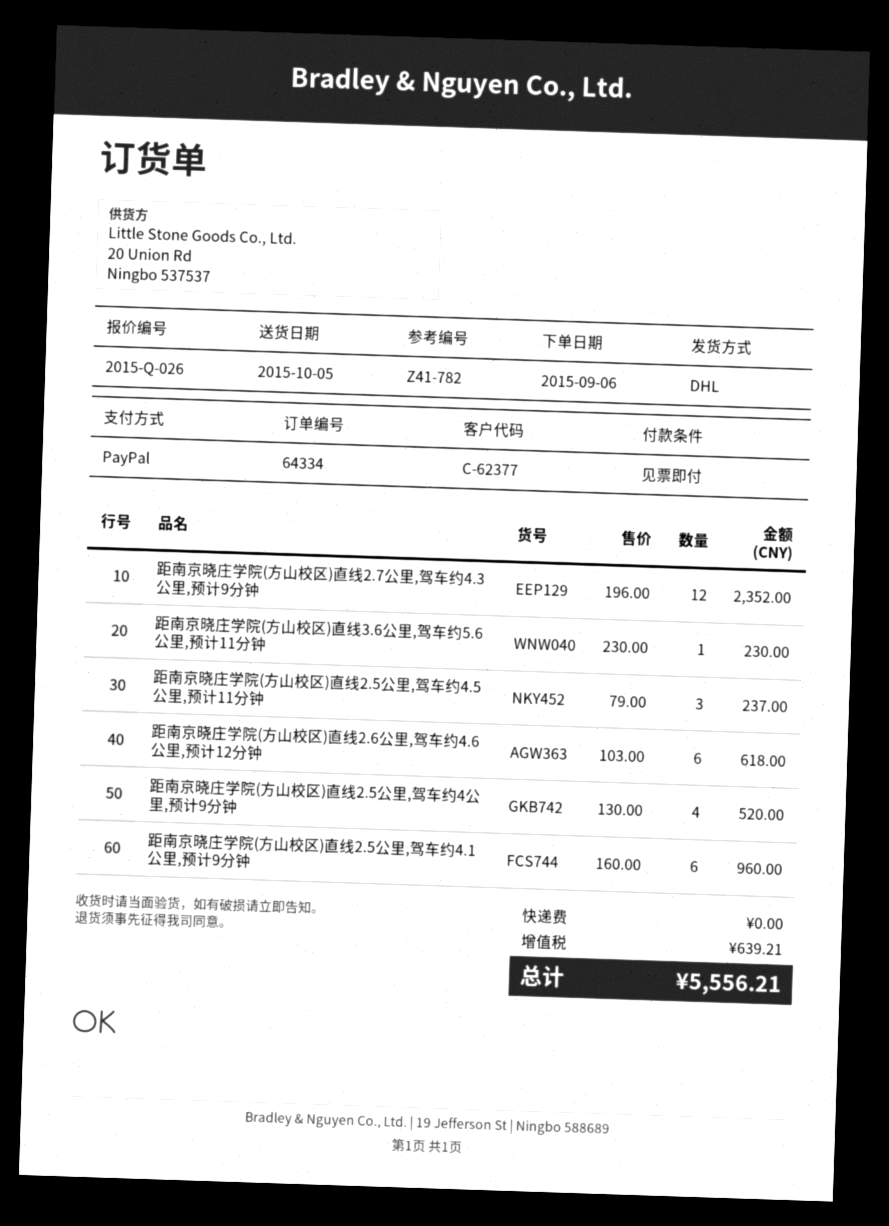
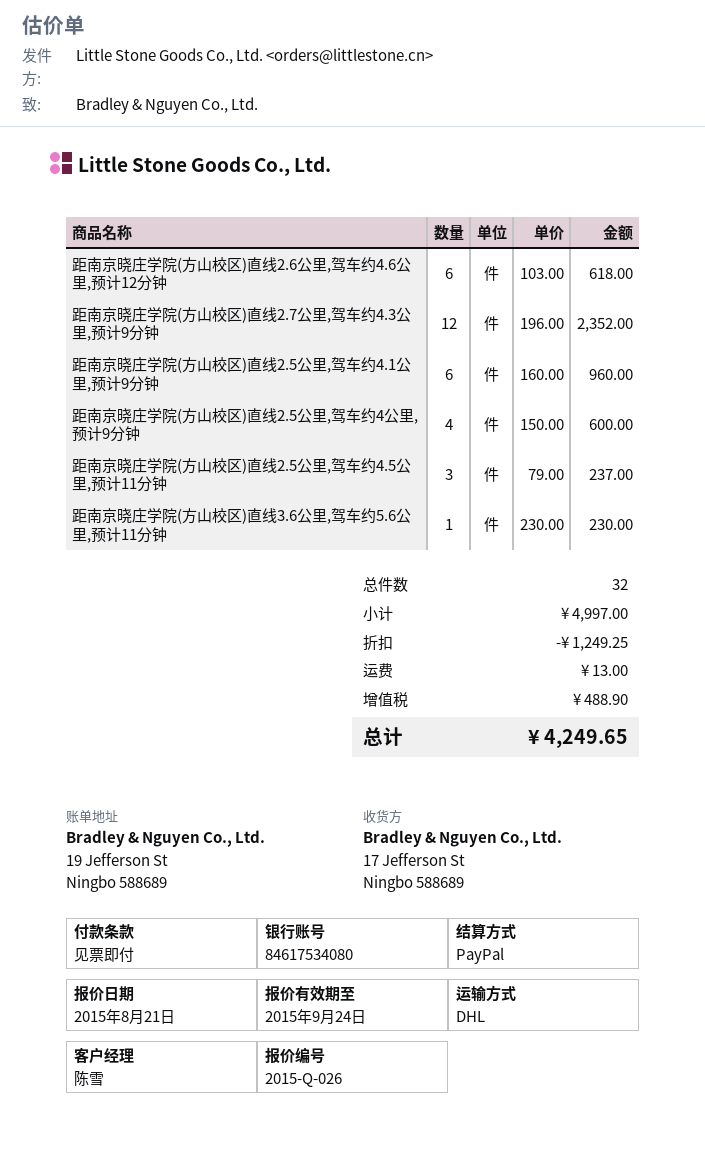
距南京晓庄学院(方山校区)直线2.5公里,驾车约4公里,预计9分钟: 4 x 130.00 = 520.00 -> 4 x 150.00 = 600.00
discount: none -> 1249.25
shipping: 0.00 -> 13.00
tax: 639.21 -> 488.90
total: 5556.21 -> 4249.65

